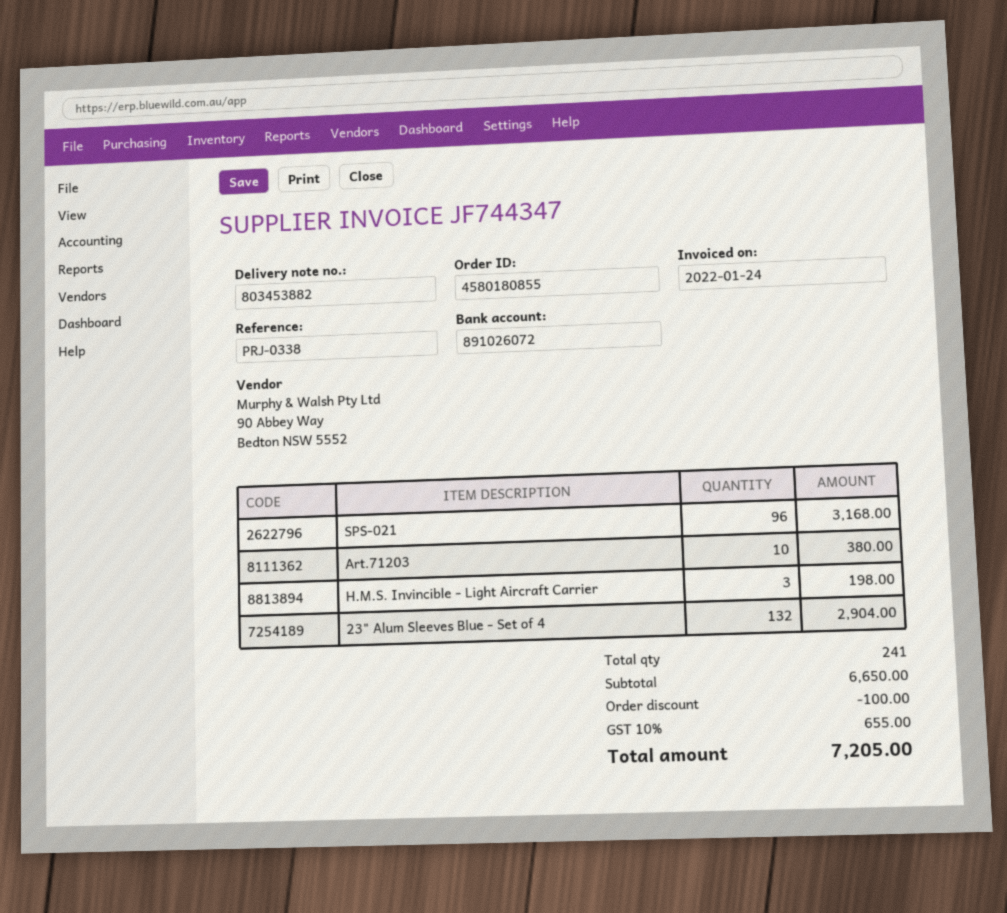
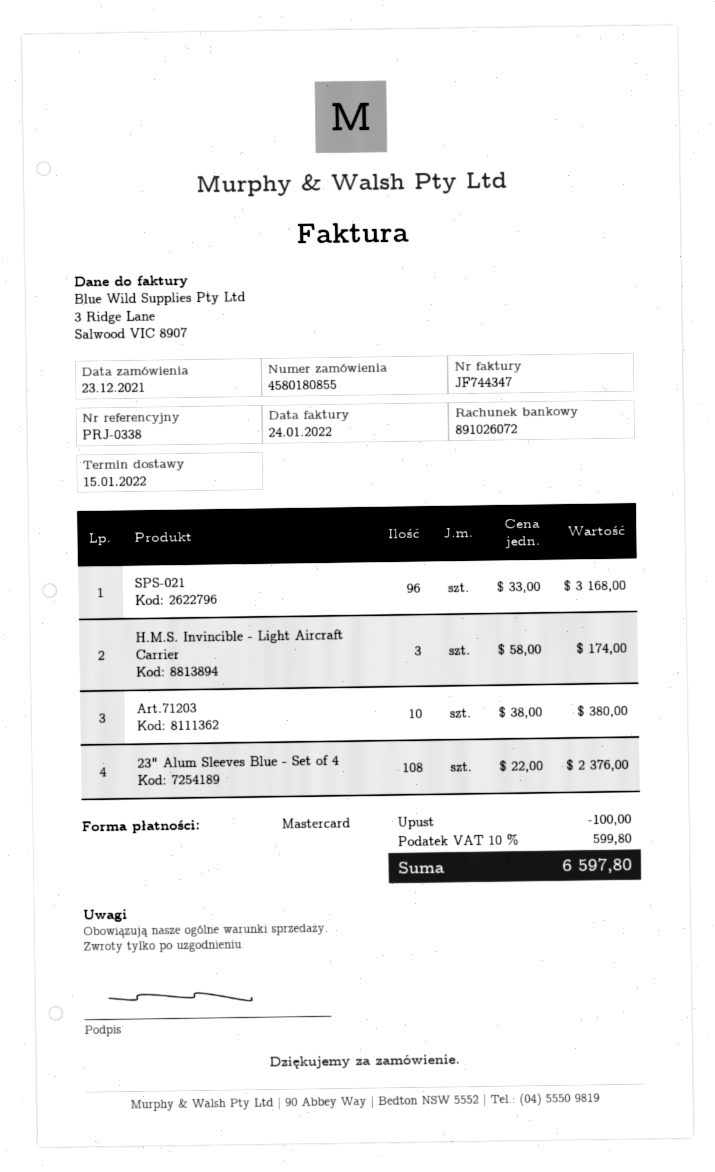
H.M.S. Invincible - Light Aircraft Carrier: 3 for 198.00 -> 3 for 174.00
23" Alum Sleeves Blue - Set of 4: 132 for 2904.00 -> 108 for 2376.00
tax: 10% = 655.00 -> 10% = 599.80
total: 7205.00 -> 6597.80

